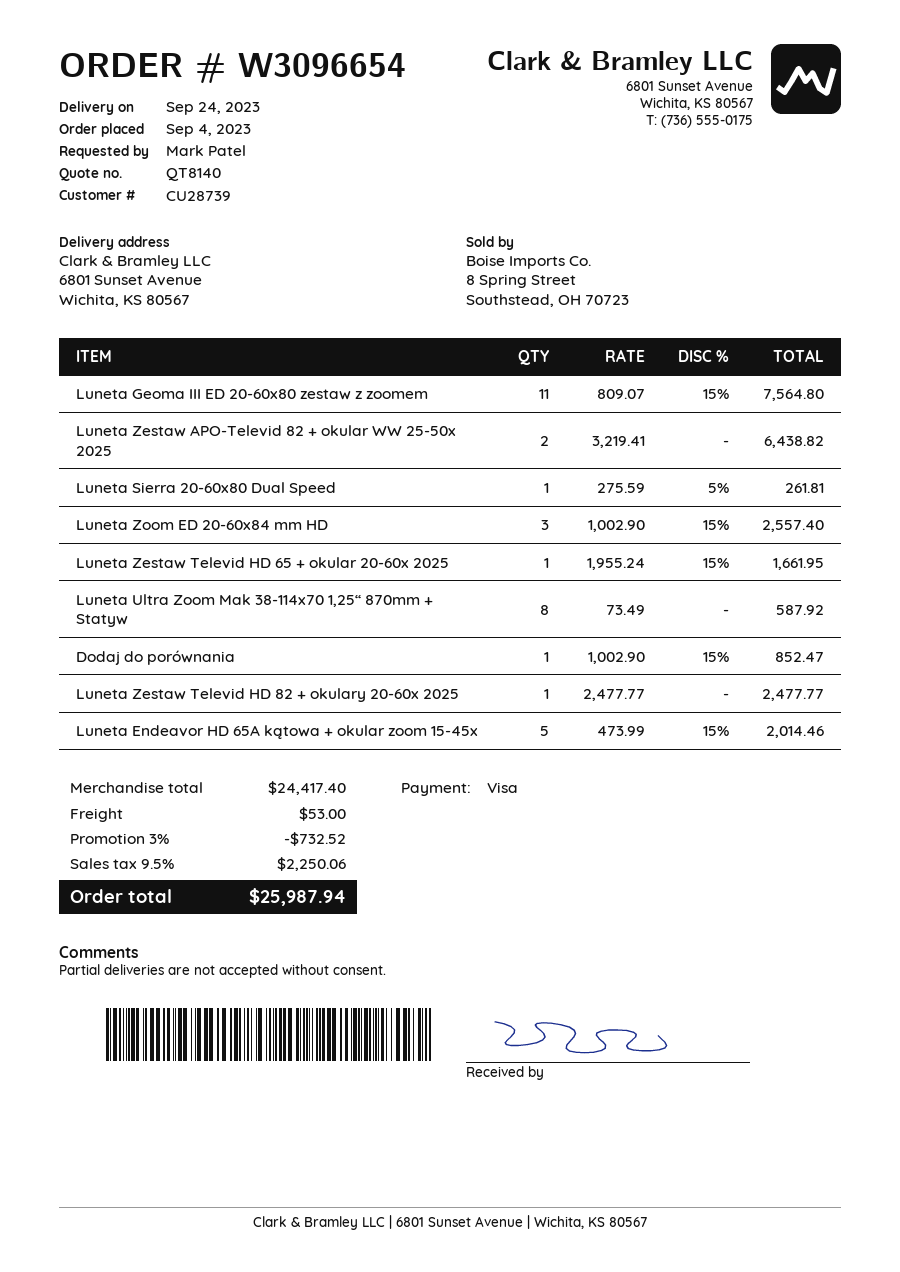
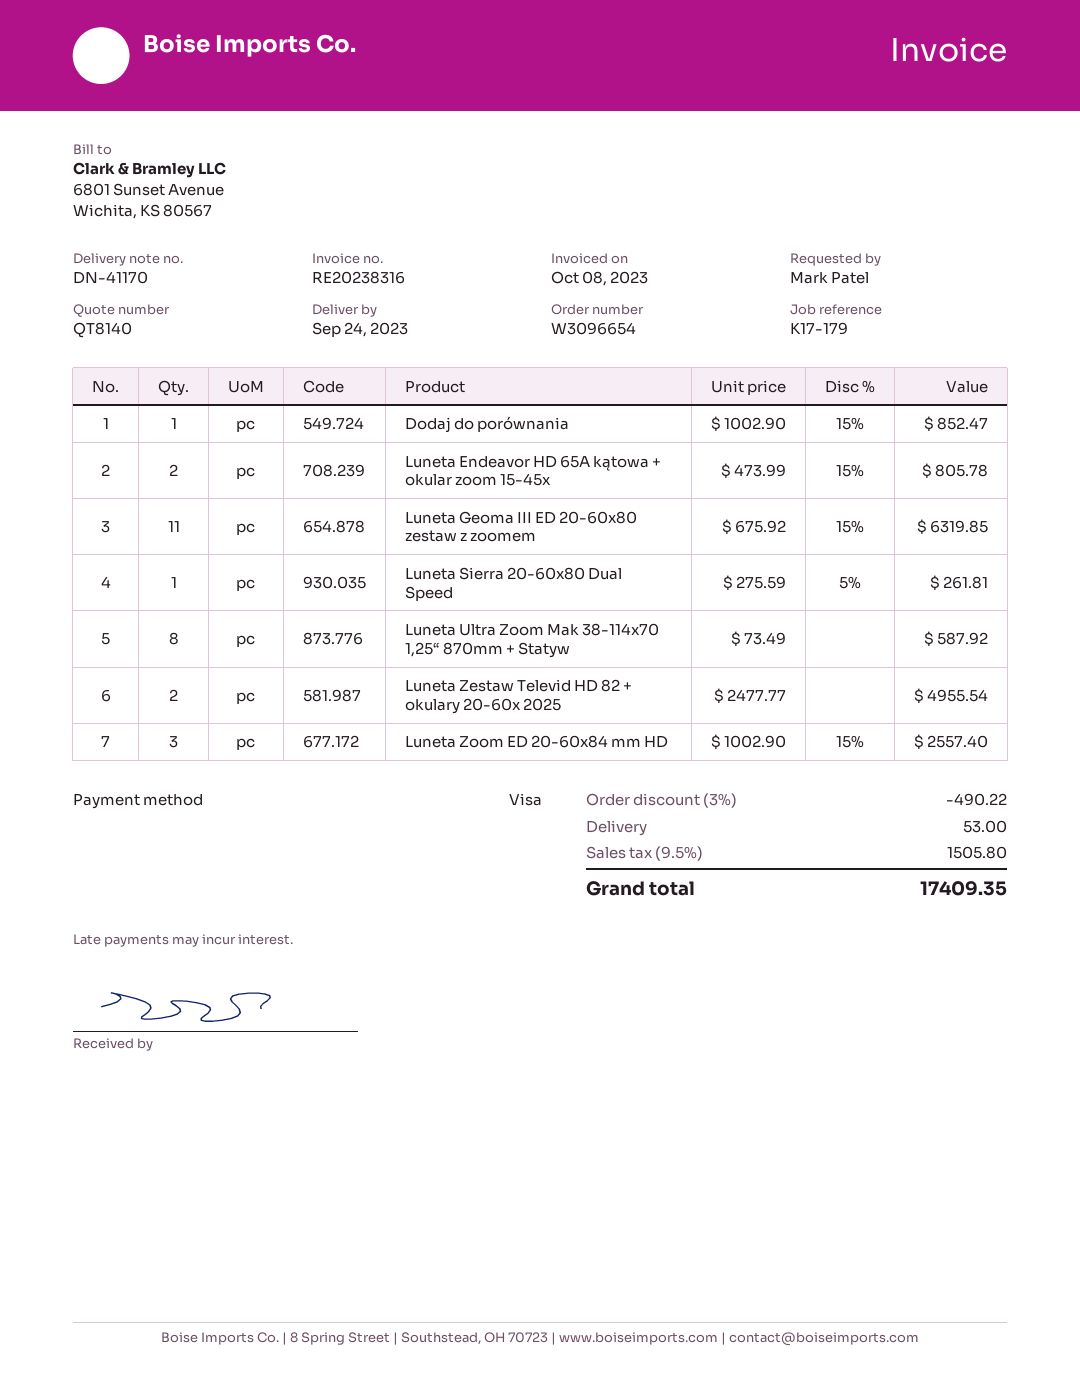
Luneta Geoma III ED 20-60x80 zestaw z zoomem: 11 x 809.07 - 15% = 7564.80 -> 11 x 675.92 - 15% = 6319.85
Luneta Zestaw APO-Televid 82 + okular WW 25-50x 2025: 2 x 3219.41 = 6438.82 -> none
Luneta Zestaw Televid HD 65 + okular 20-60x 2025: 1 x 1955.24 - 15% = 1661.95 -> none
Luneta Zestaw Televid HD 82 + okulary 20-60x 2025: 1 x 2477.77 = 2477.77 -> 2 x 2477.77 = 4955.54
Luneta Endeavor HD 65A kątowa + okular zoom 15-45x: 5 x 473.99 - 15% = 2014.46 -> 2 x 473.99 - 15% = 805.78
discount: 3% = 732.52 -> 3% = 490.22
tax: 9.5% = 2250.06 -> 9.5% = 1505.80
total: 25987.94 -> 17409.35

